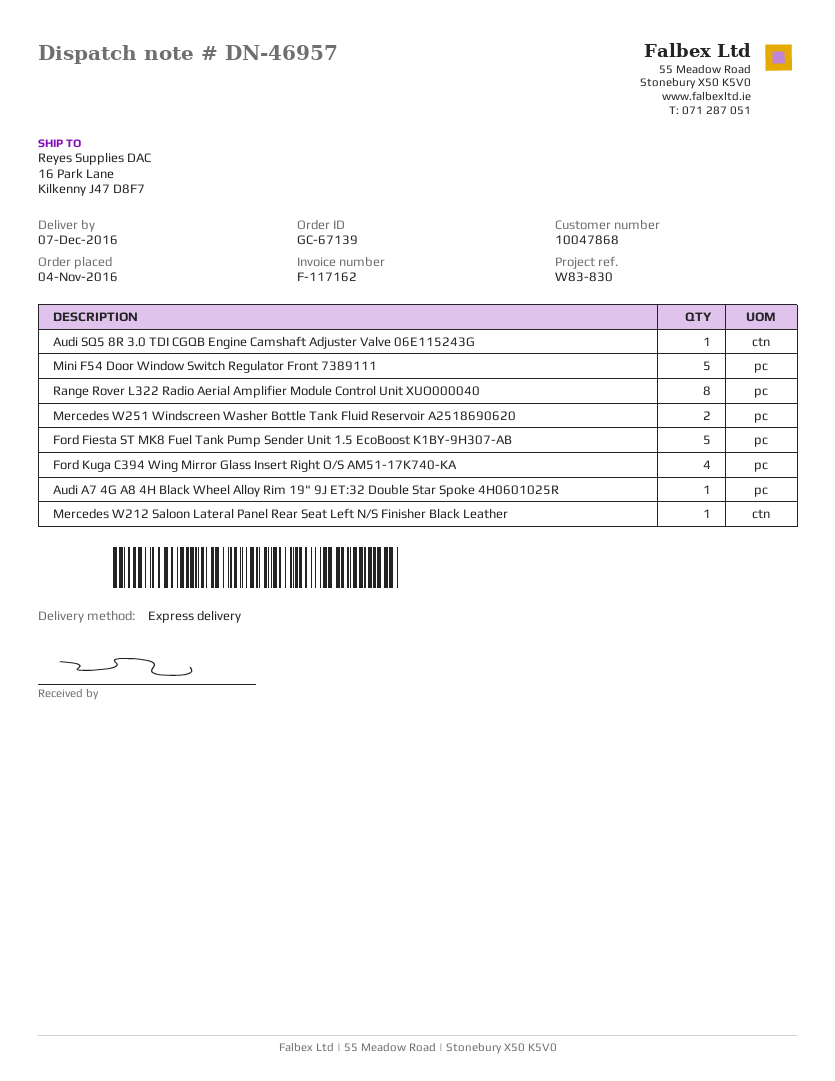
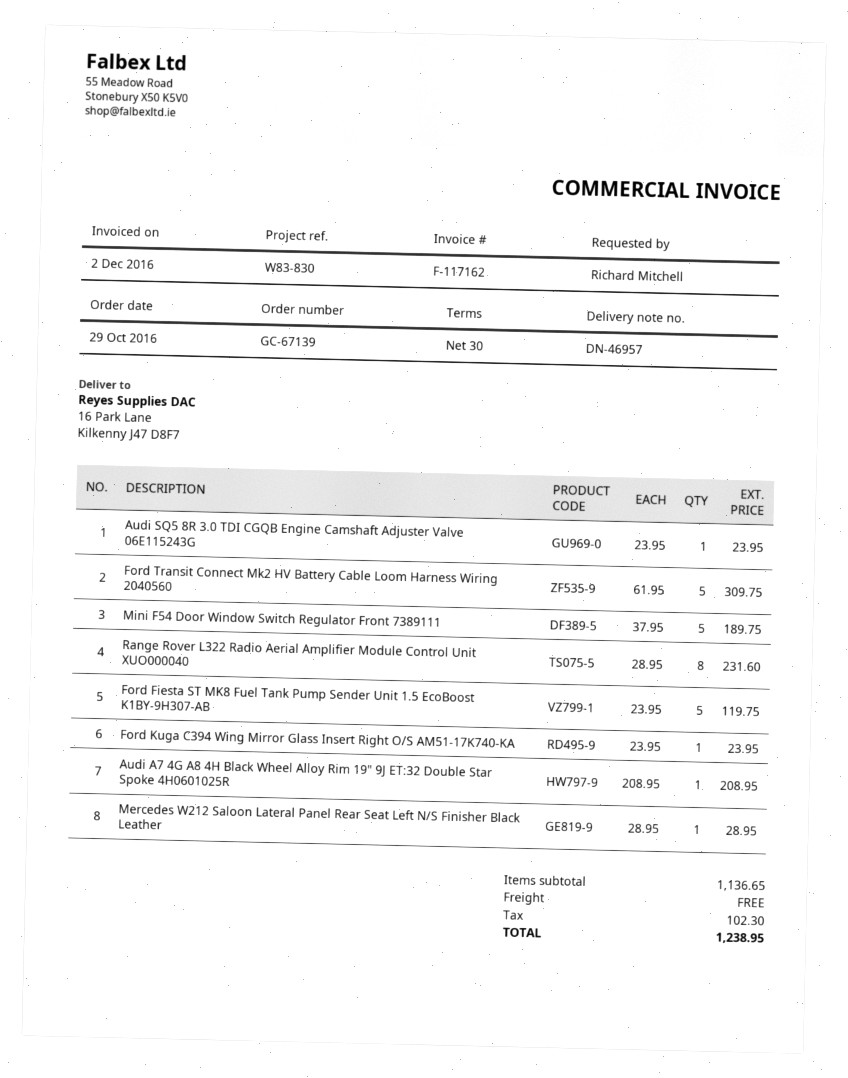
order date: 2016-11-04 -> 2016-10-29
Mercedes W251 Windscreen Washer Bottle Tank Fluid Reservoir A2518690620: 2 -> none
Ford Kuga C394 Wing Mirror Glass Insert Right O/S AM51-17K740-KA: 4 -> 1
Ford Transit Connect Mk2 HV Battery Cable Loom Harness Wiring 2040560: none -> 5

